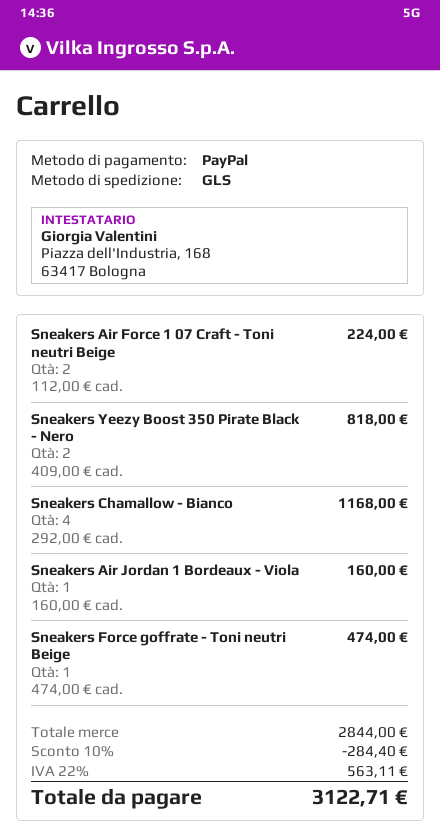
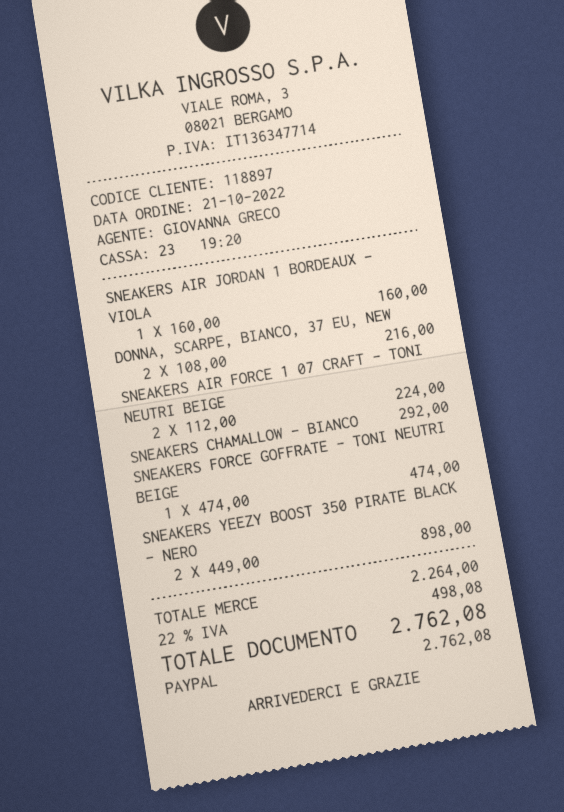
Sneakers Yeezy Boost 350 Pirate Black - Nero: 2 x 409.00 = 818.00 -> 2 x 449.00 = 898.00
Sneakers Chamallow - Bianco: 4 x 292.00 = 1168.00 -> 1 x 292.00 = 292.00
DONNA, SCARPE, BIANCO, 37 EU, NEW: none -> 2 x 108.00 = 216.00
subtotal: 2844.00 -> 2264.00
discount: 10% = 284.40 -> none
tax: 22% = 563.11 -> 22% = 498.08
total: 3122.71 -> 2762.08

